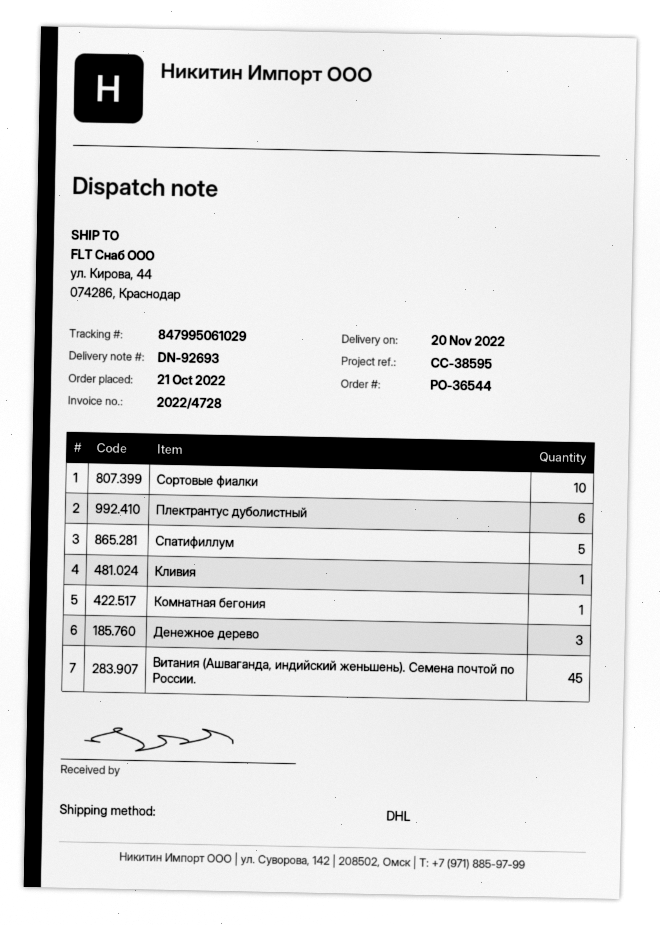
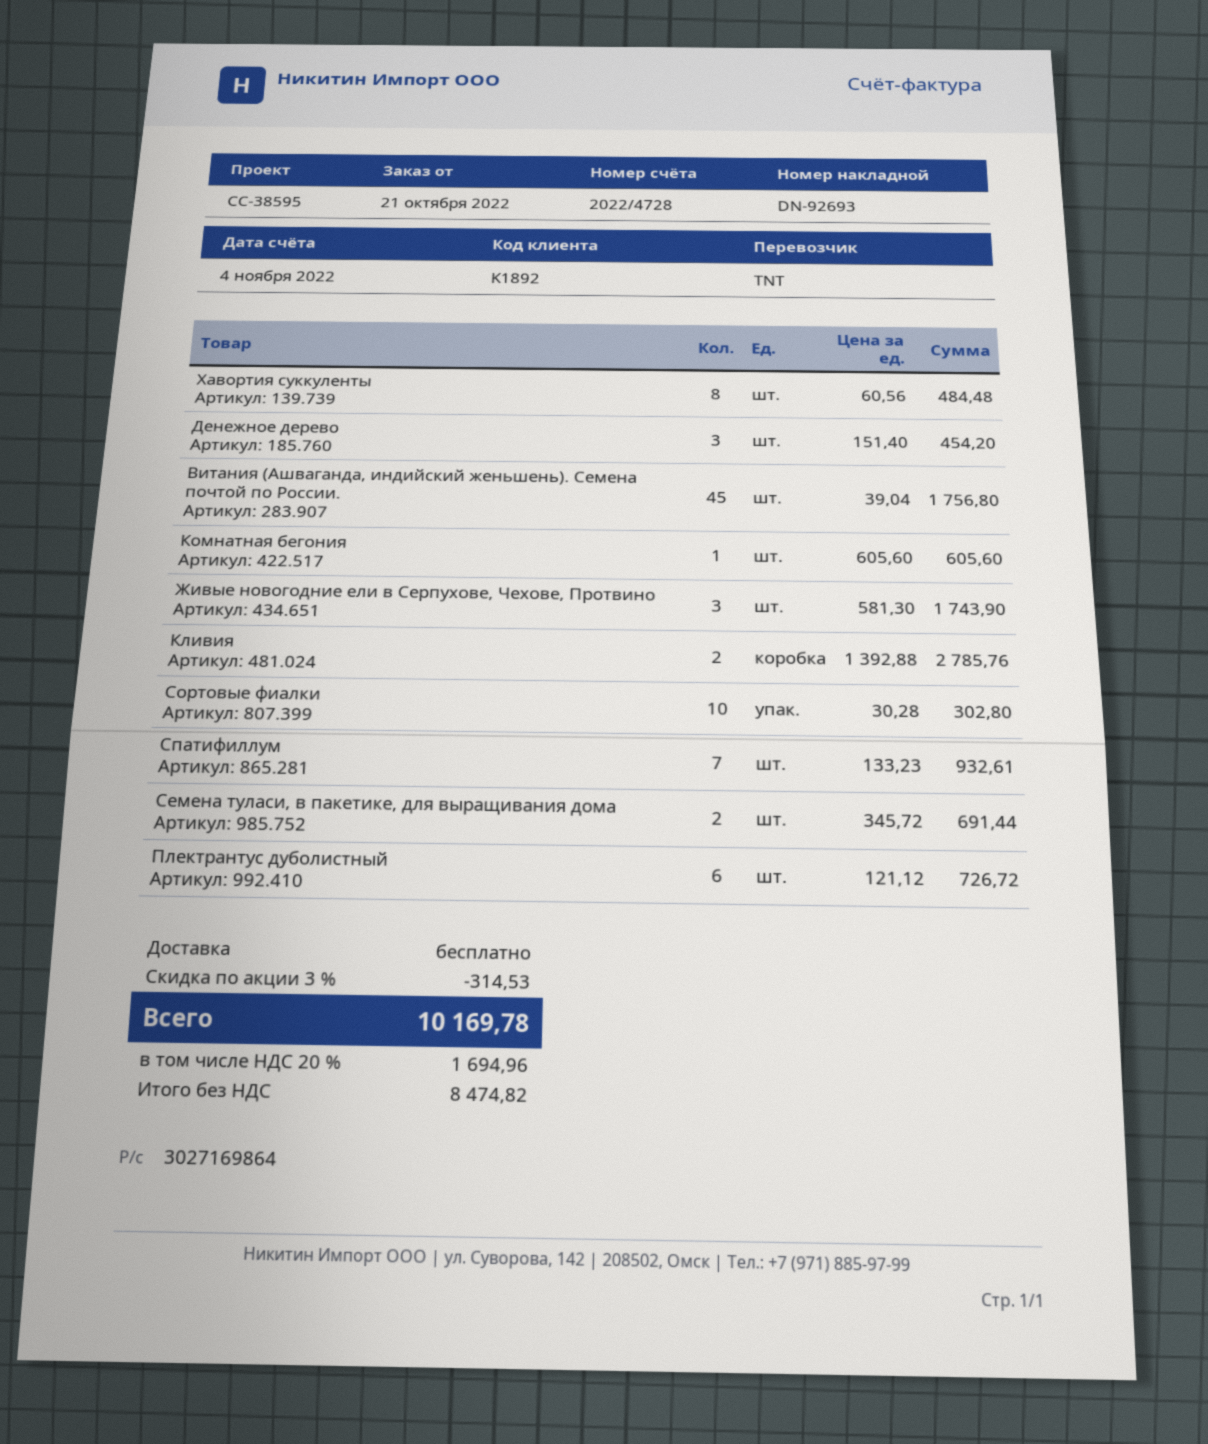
shipping method: DHL -> TNT
Спатифиллум: 5 -> 7
Кливия: 1 -> 2
Хавортия суккуленты: none -> 8
Живые новогодние ели в Серпухове, Чехове, Протвино: none -> 3
Семена туласи, в пакетике, для выращивания дома: none -> 2

